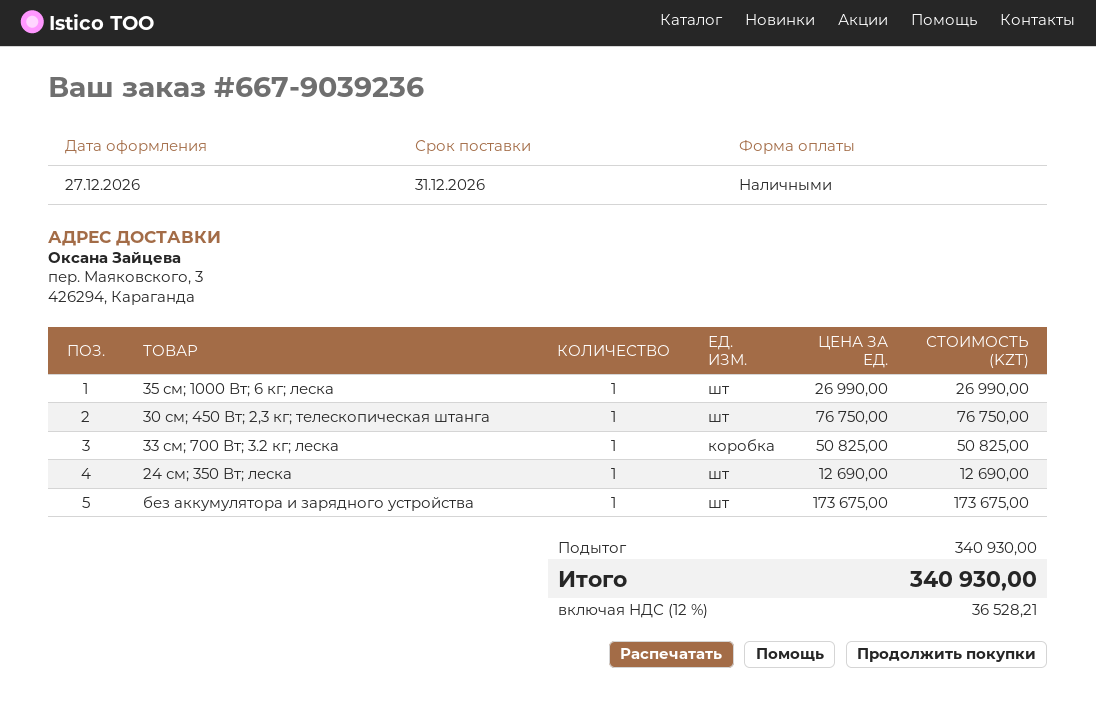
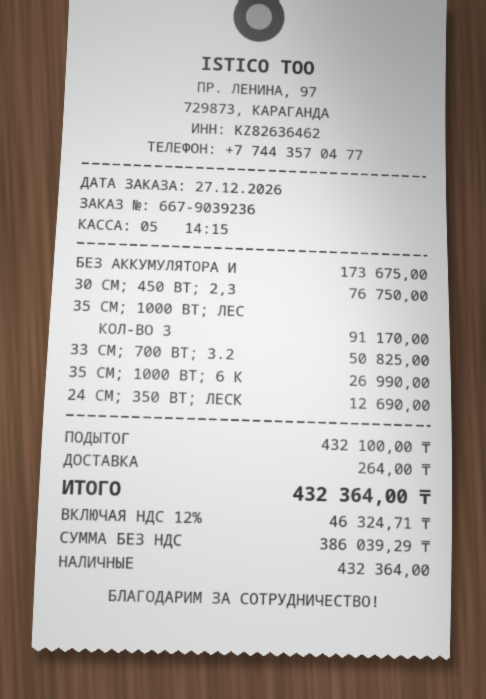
35 СМ; 1000 ВТ; ЛЕС: none -> 3 for 91170.00
subtotal: 340930.00 -> 432100.00
shipping: none -> 264.00
tax: 12% = 36528.21 -> 12% = 46324.71
total: 340930.00 -> 432364.00

